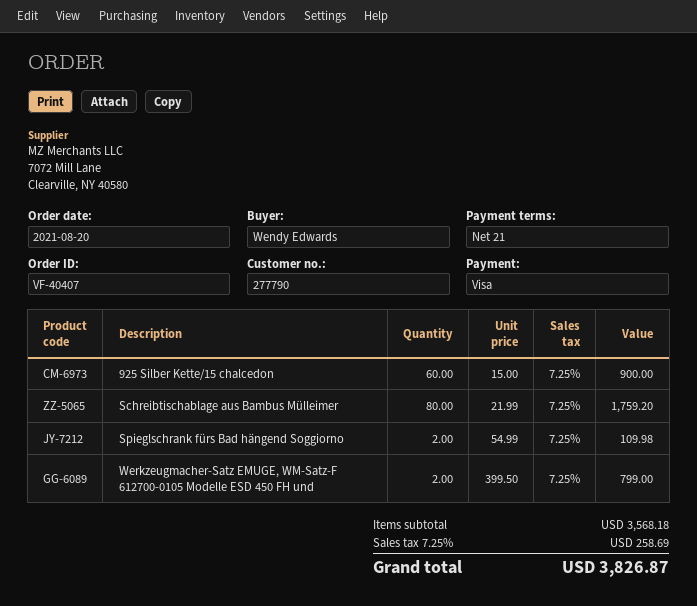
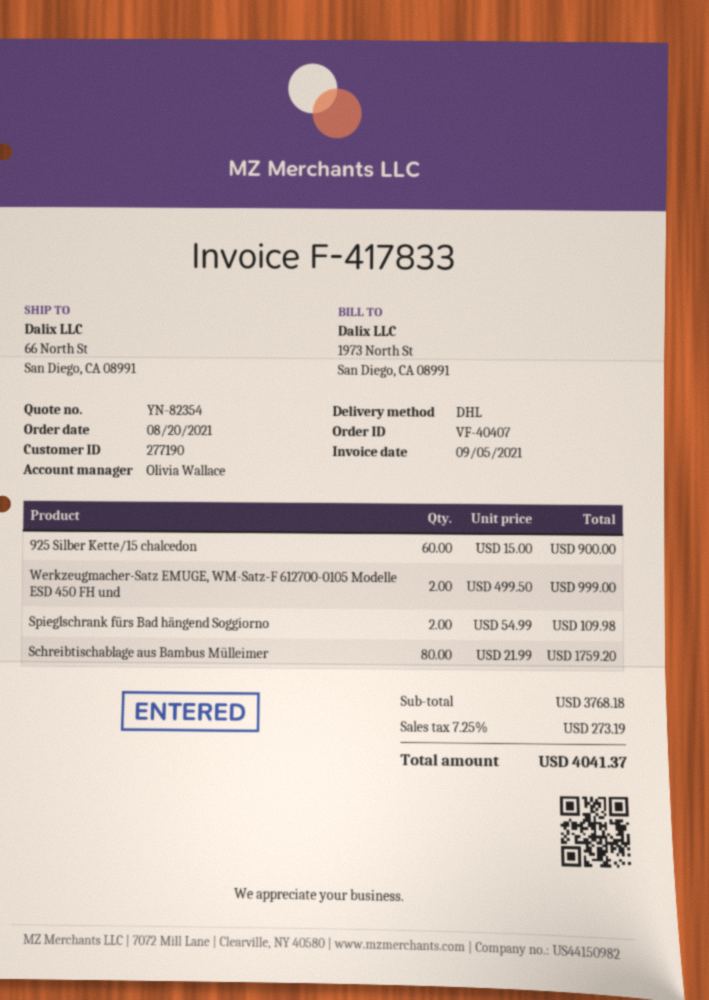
customer number: 277790 -> 277190
Werkzeugmacher-Satz EMUGE, WM-Satz-F 612700-0105 Modelle ESD 450 FH und: 2 x 399.50 = 799.00 -> 2 x 499.50 = 999.00
subtotal: 3568.18 -> 3768.18
tax: 7.25% = 258.69 -> 7.25% = 273.19
total: 3826.87 -> 4041.37

